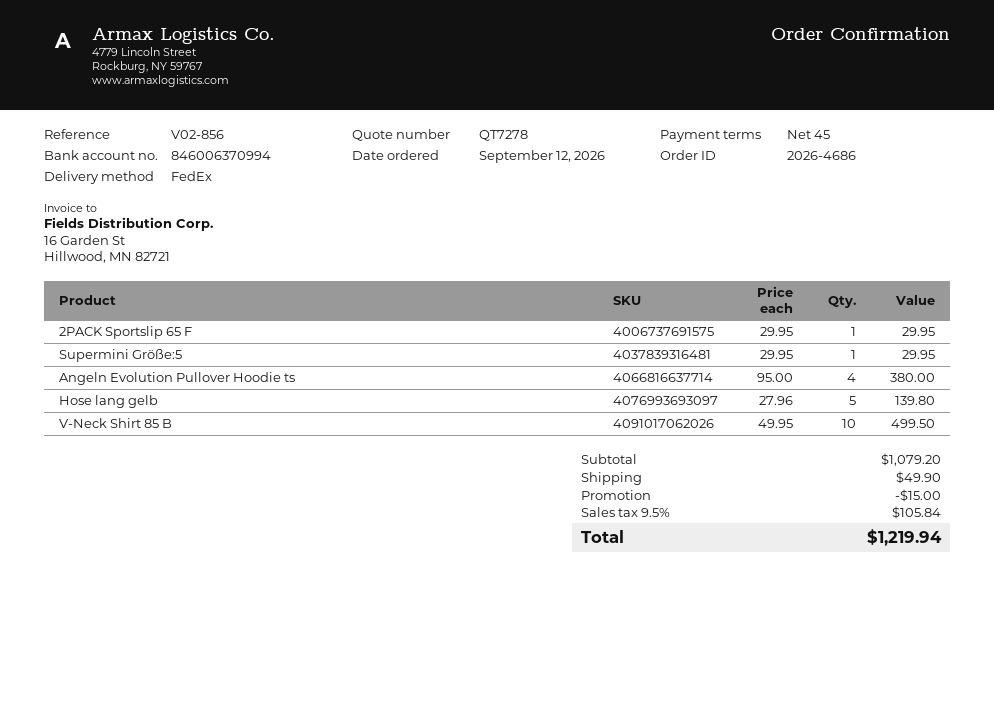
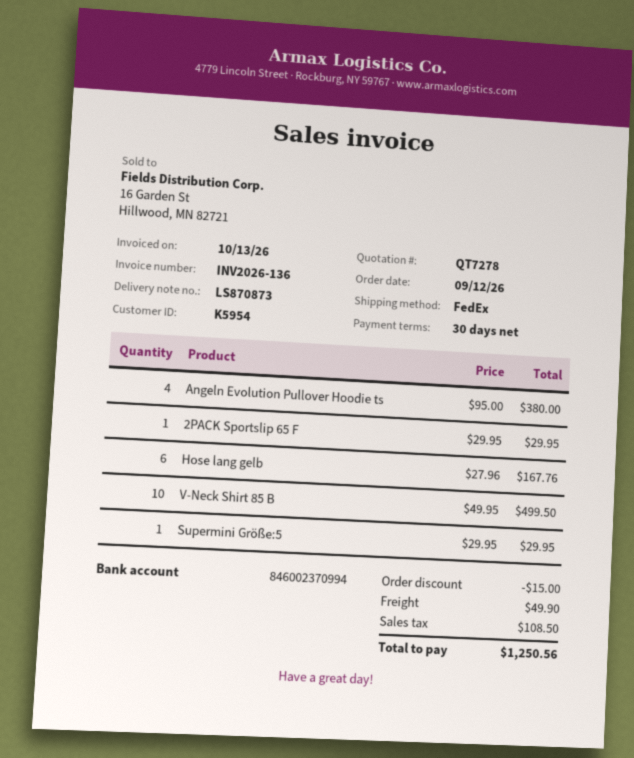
payment terms: 45 days -> 30 days
bank account: 846006370994 -> 846002370994
Hose lang gelb: 5 x 27.96 = 139.80 -> 6 x 27.96 = 167.76
tax: 105.84 -> 108.50
total: 1219.94 -> 1250.56

